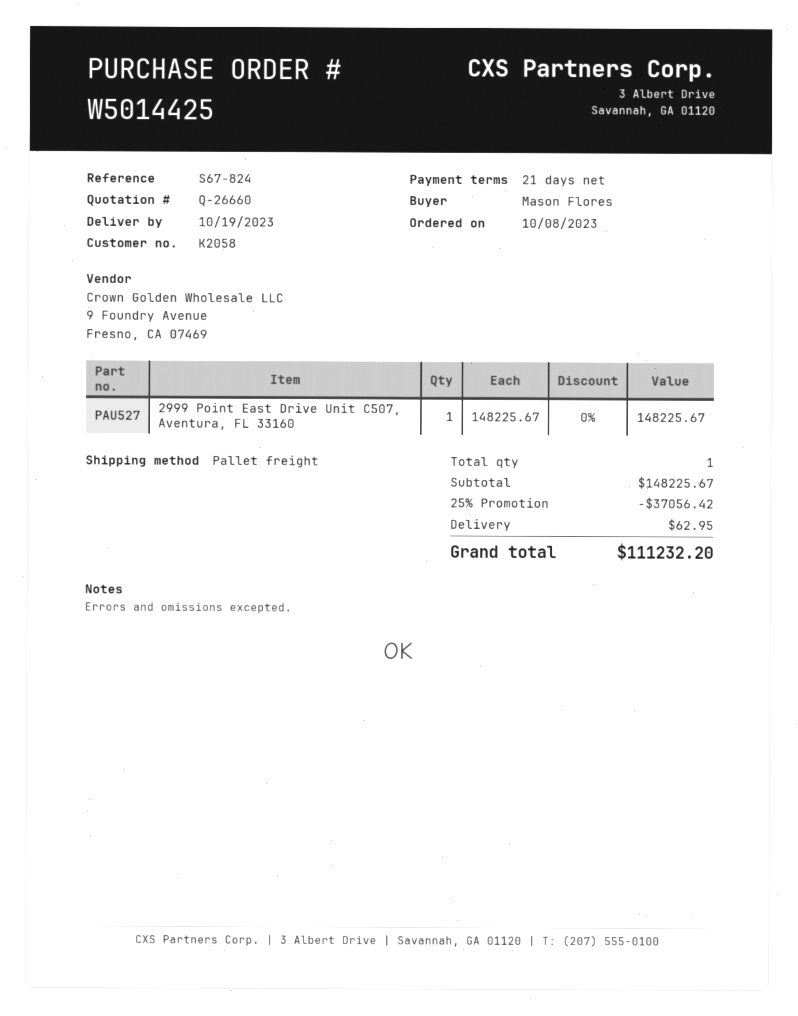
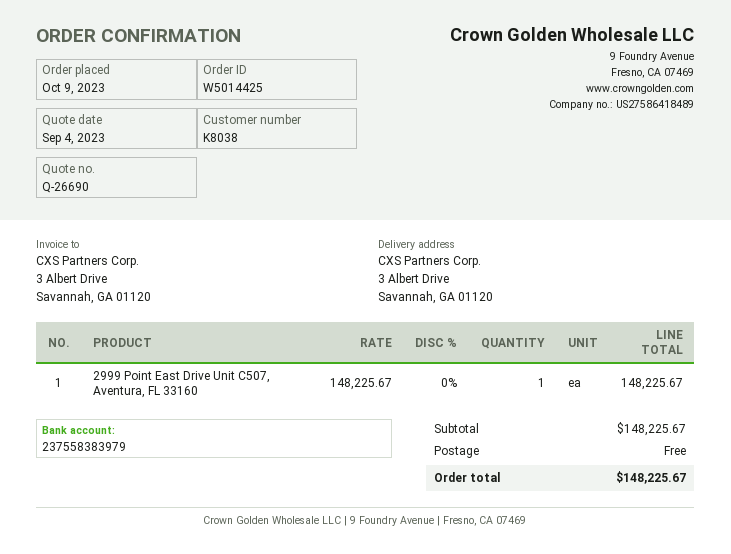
quote number: Q-26660 -> Q-26690
order date: 2023-10-08 -> 2023-10-09
customer number: K2058 -> K8038
discount: 25% = 37056.42 -> none
shipping: 62.95 -> 0.00
total: 111232.20 -> 148225.67

